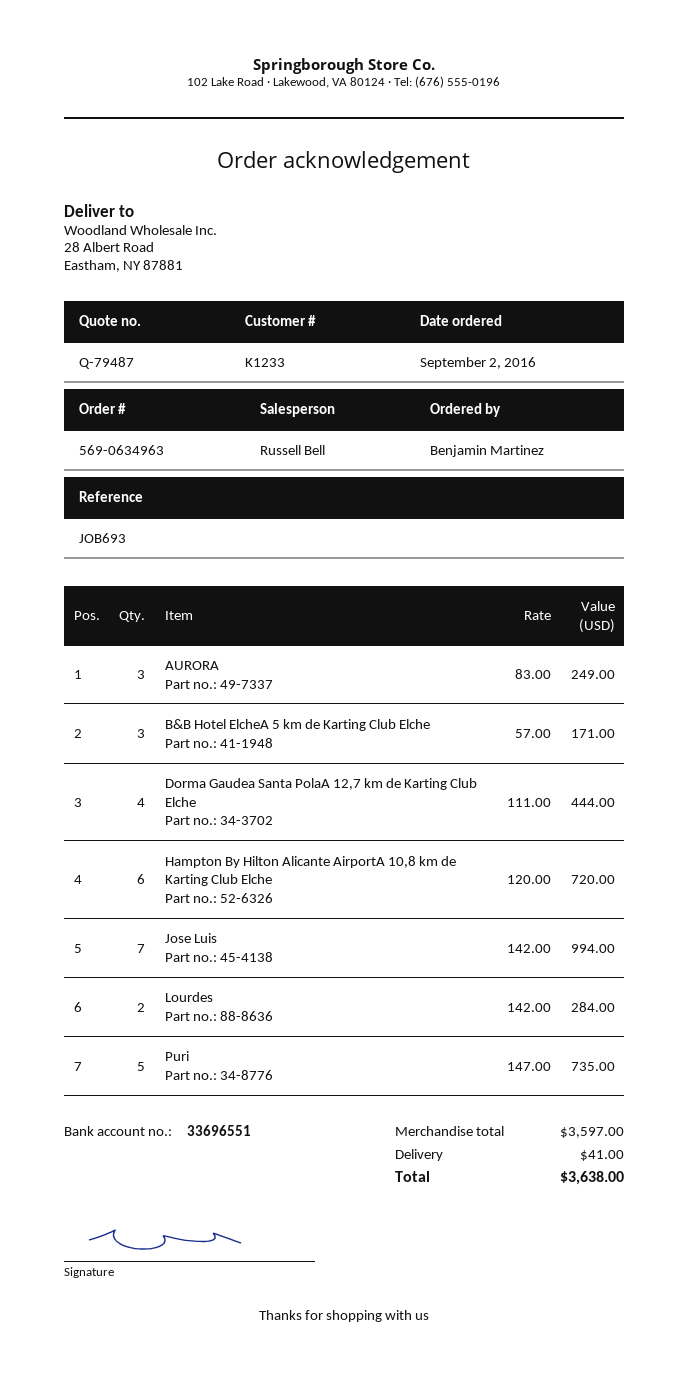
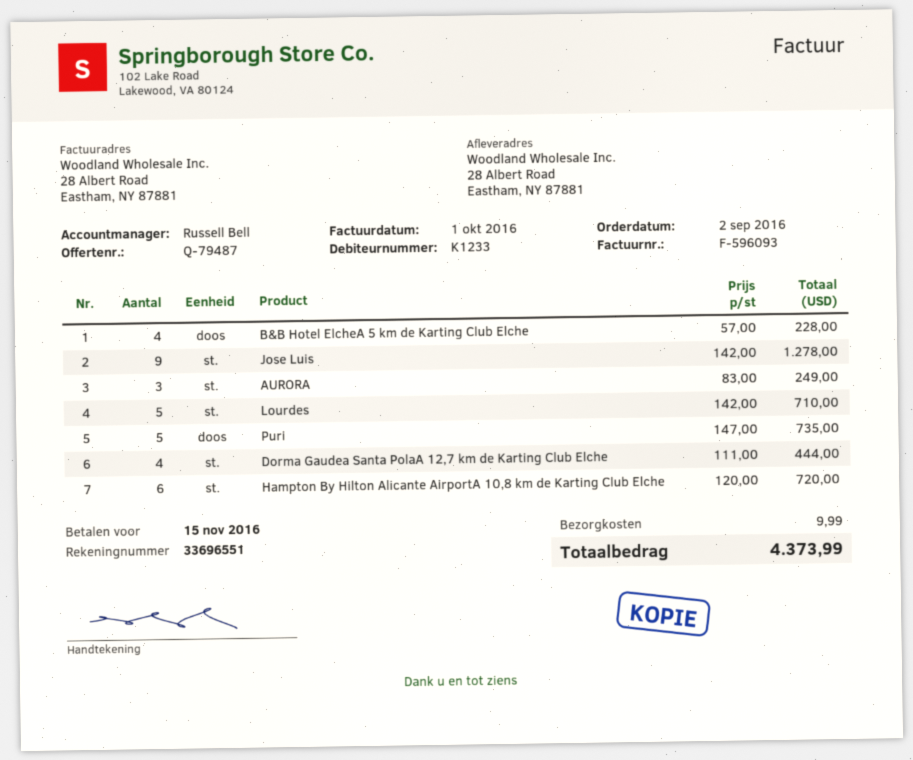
B&B Hotel ElcheA 5 km de Karting Club Elche: 3 x 57.00 = 171.00 -> 4 x 57.00 = 228.00
Jose Luis: 7 x 142.00 = 994.00 -> 9 x 142.00 = 1278.00
Lourdes: 2 x 142.00 = 284.00 -> 5 x 142.00 = 710.00
shipping: 41.00 -> 9.99
total: 3638.00 -> 4373.99

